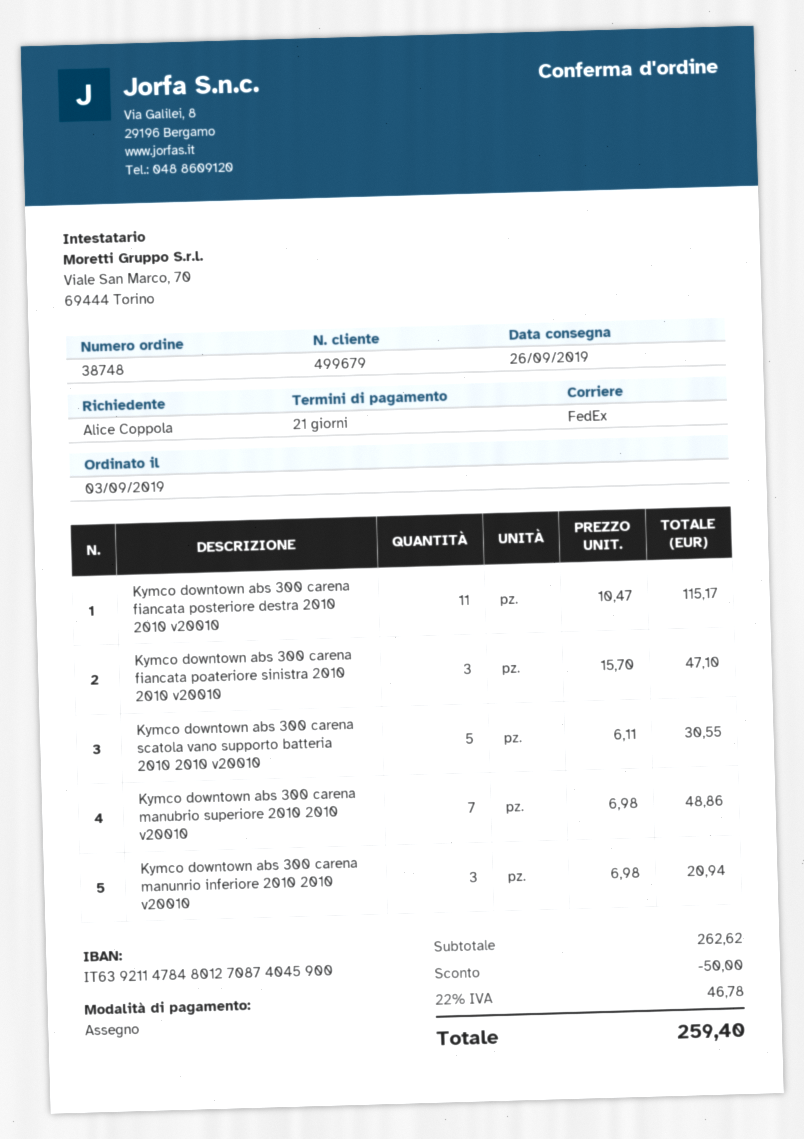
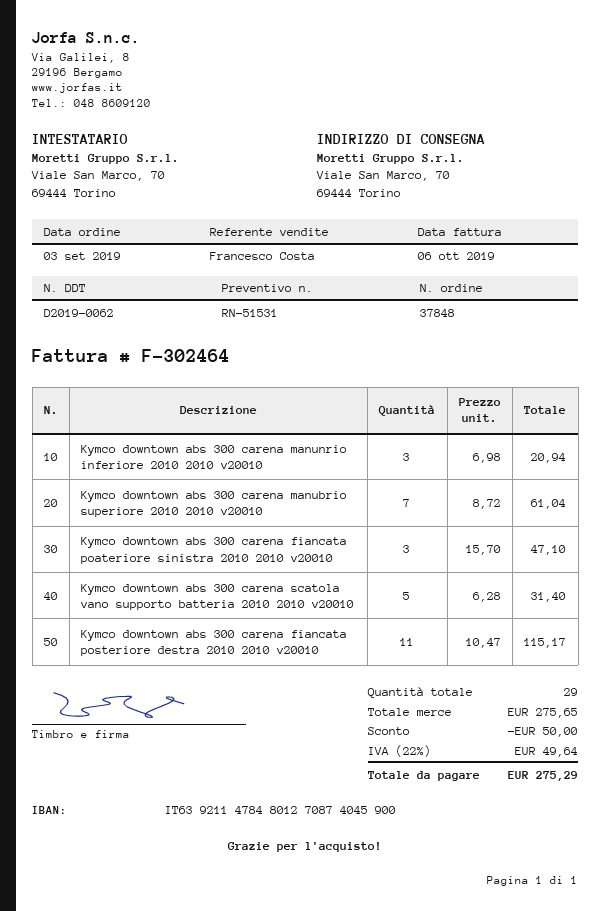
order number: 38748 -> 37848
Kymco downtown abs 300 carena scatola vano supporto batteria 2010 2010 v20010: 5 x 6.11 = 30.55 -> 5 x 6.28 = 31.40
Kymco downtown abs 300 carena manubrio superiore 2010 2010 v20010: 7 x 6.98 = 48.86 -> 7 x 8.72 = 61.04
subtotal: 262.62 -> 275.65
tax: 22% = 46.78 -> 22% = 49.64
total: 259.40 -> 275.29

